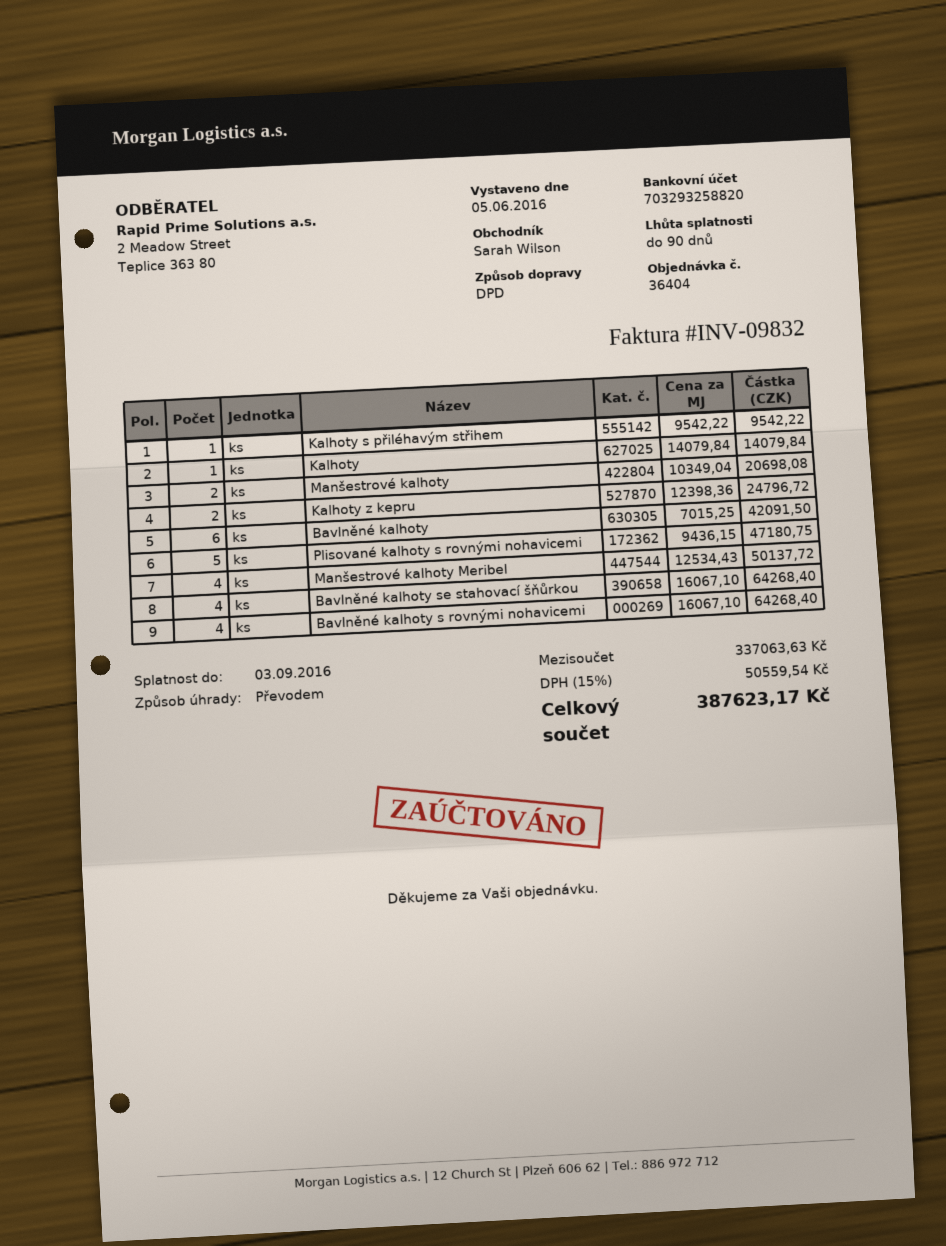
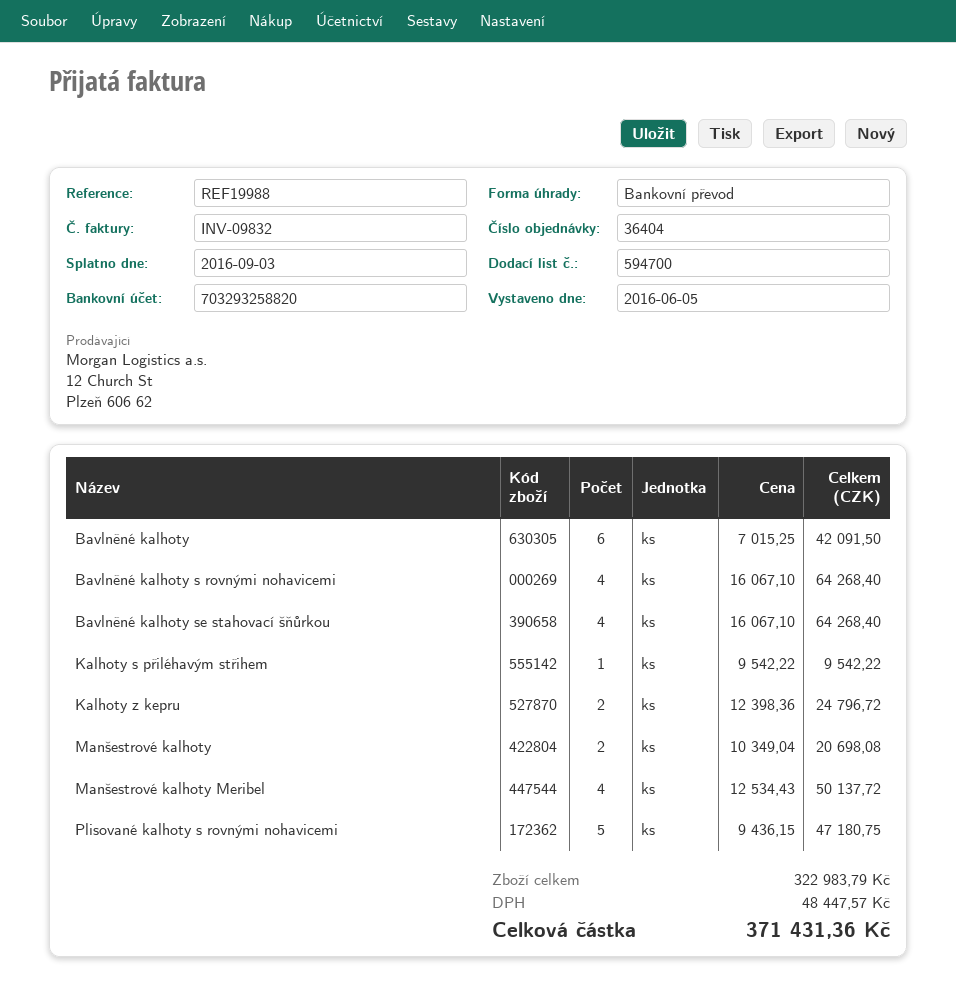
Kalhoty: 1 x 14079.84 = 14079.84 -> none
subtotal: 337063.63 -> 322983.79
tax: 50559.54 -> 48447.57
total: 387623.17 -> 371431.36

